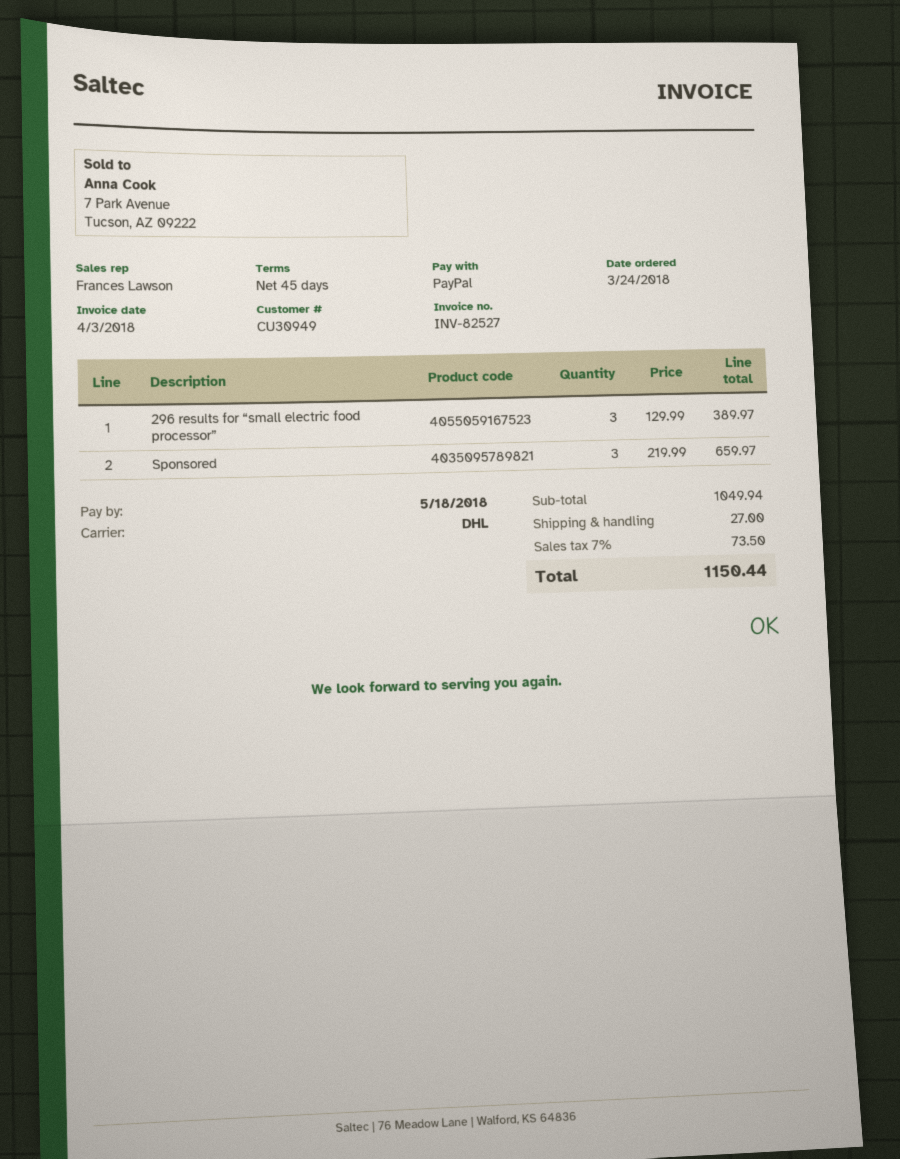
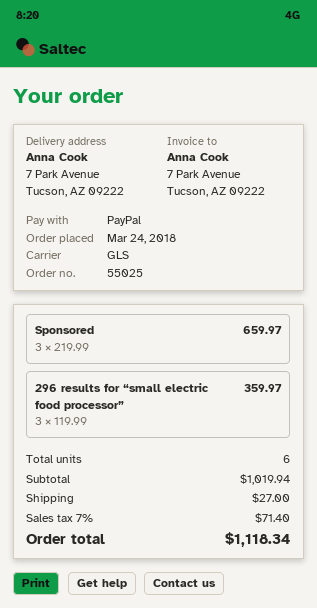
shipping method: DHL -> GLS
296 results for “small electric food processor”: 3 x 129.99 = 389.97 -> 3 x 119.99 = 359.97
subtotal: 1049.94 -> 1019.94
tax: 7% = 73.50 -> 7% = 71.40
total: 1150.44 -> 1118.34

